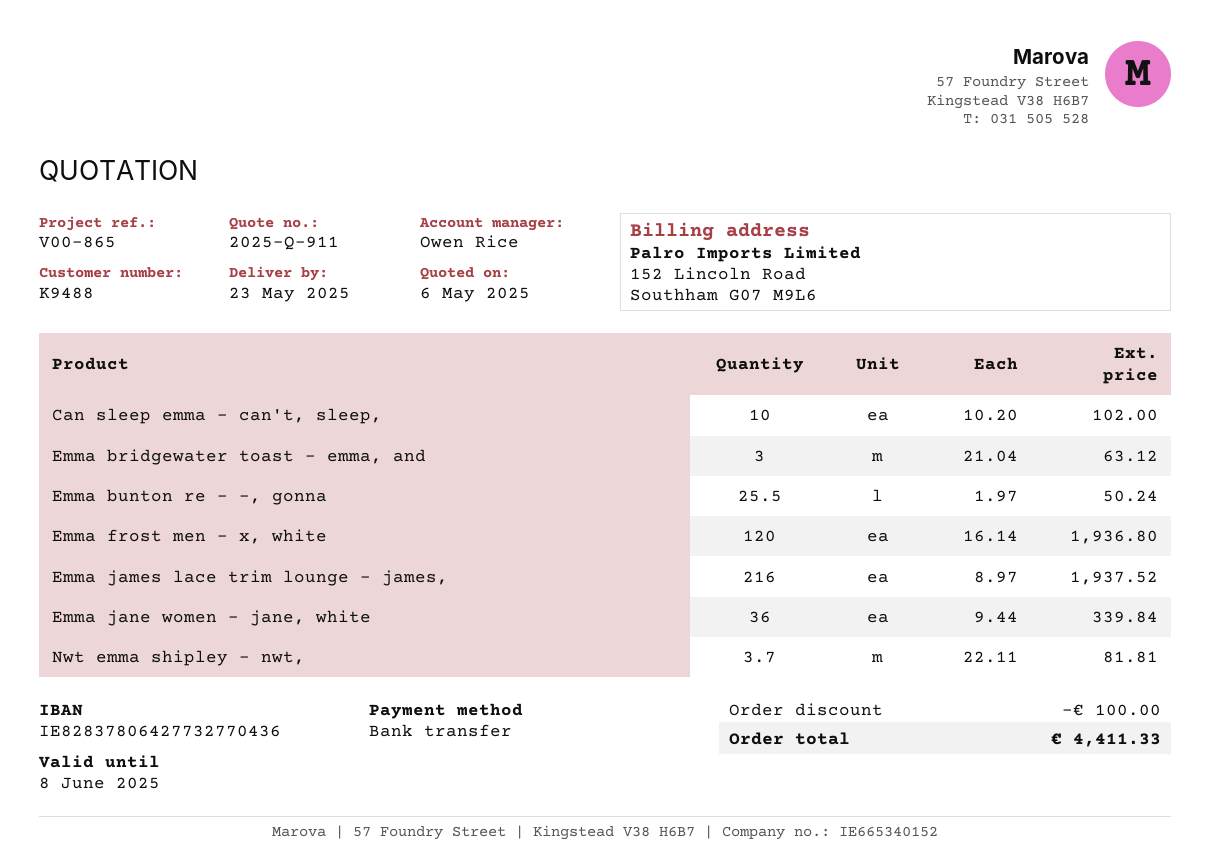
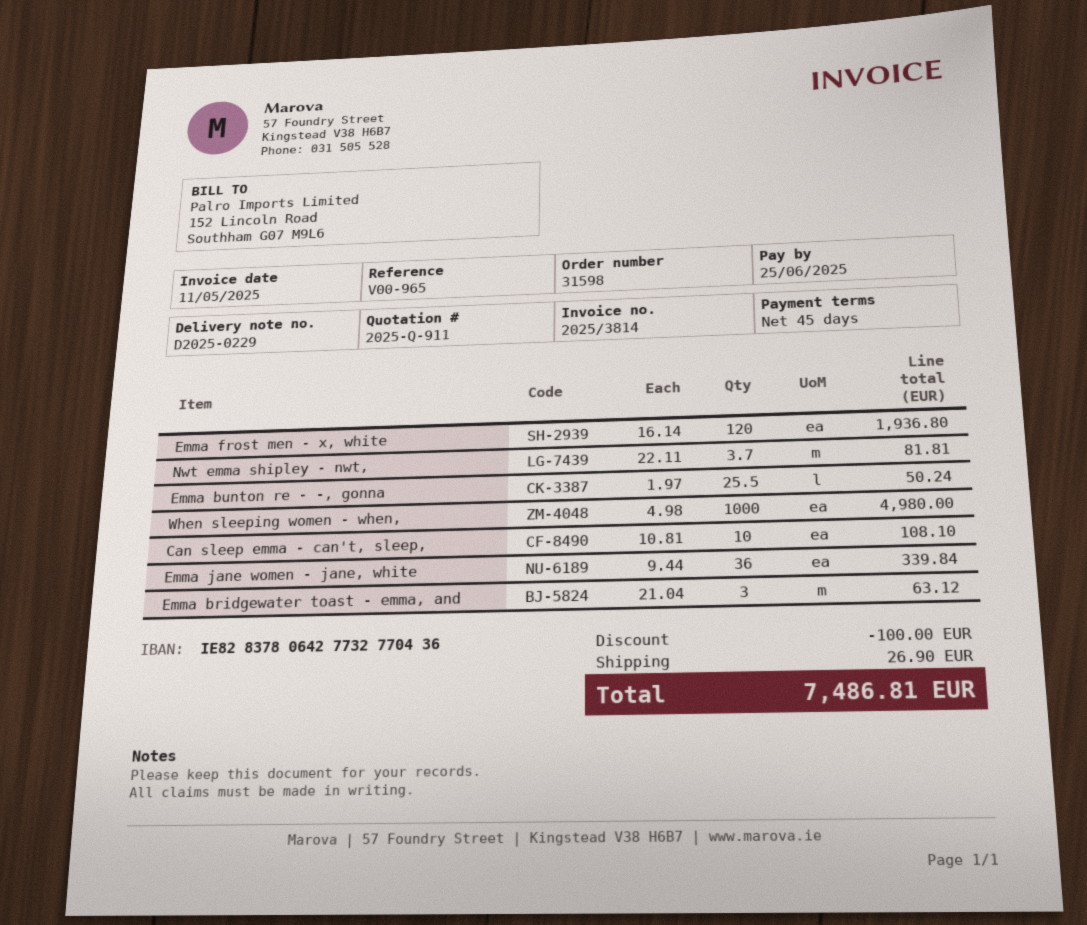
reference: V00-865 -> V00-965
Can sleep emma - can't, sleep,: 10 x 10.20 = 102.00 -> 10 x 10.81 = 108.10
Emma james lace trim lounge - james,: 216 x 8.97 = 1937.52 -> none
When sleeping women - when,: none -> 1000 x 4.98 = 4980.00
shipping: none -> 26.90
total: 4411.33 -> 7486.81

